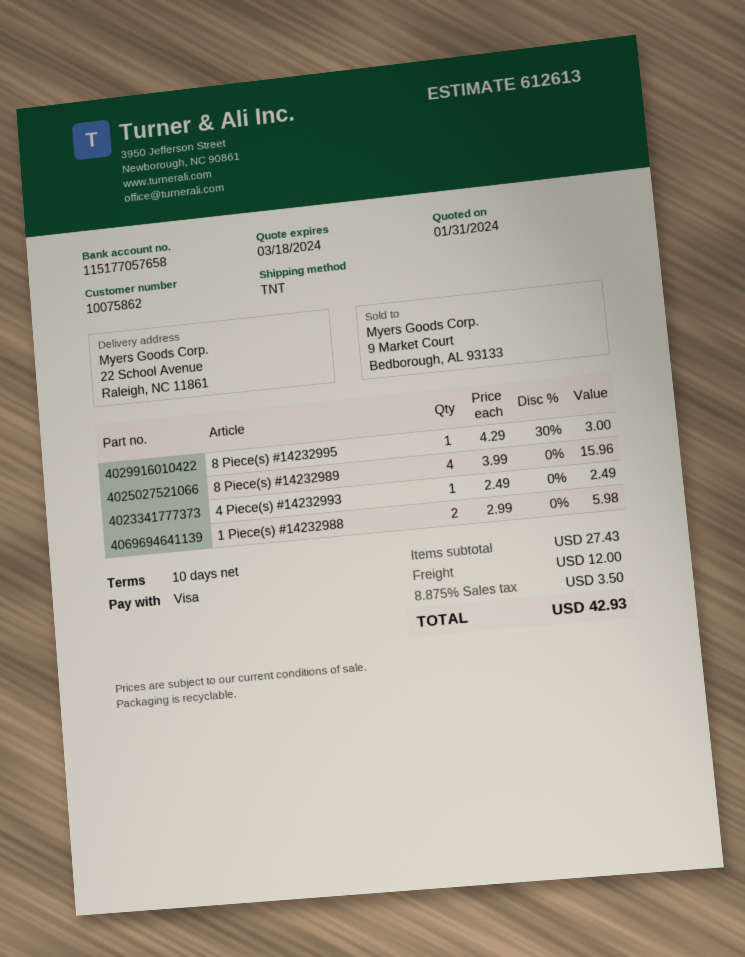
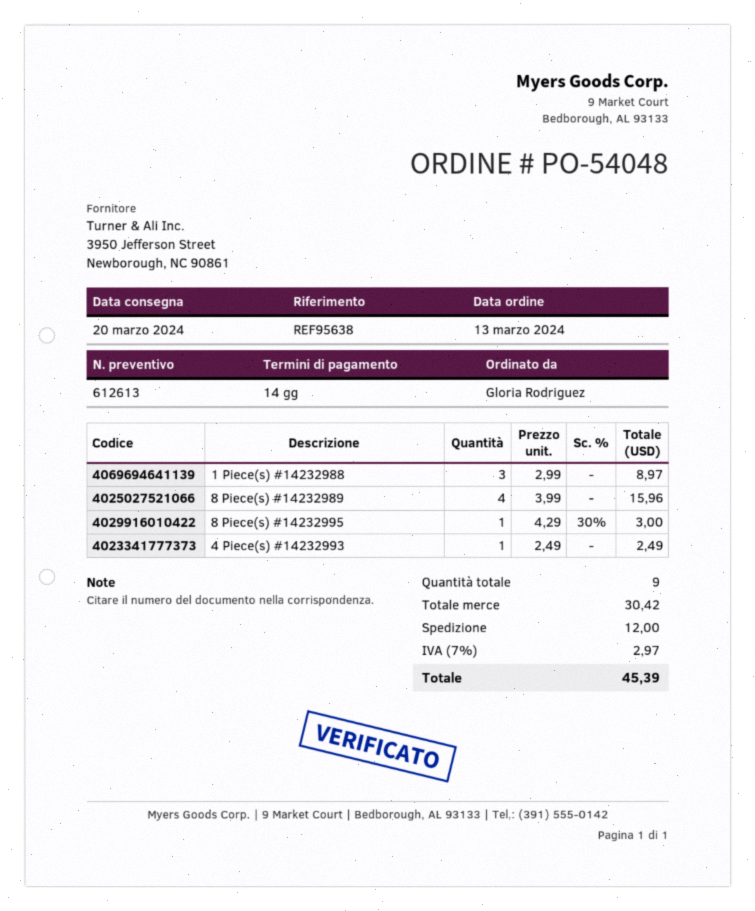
payment terms: 10 days -> 14 days
1 Piece(s) #14232988: 2 x 2.99 = 5.98 -> 3 x 2.99 = 8.97
subtotal: 27.43 -> 30.42
tax: 8.875% = 3.50 -> 7% = 2.97
total: 42.93 -> 45.39

